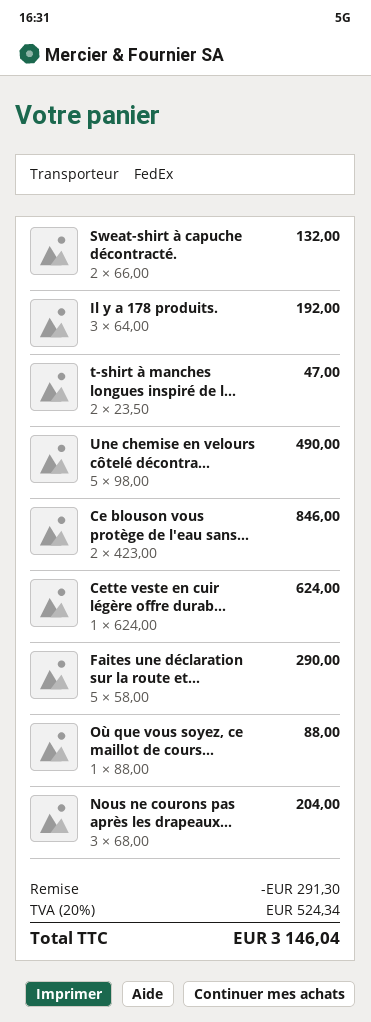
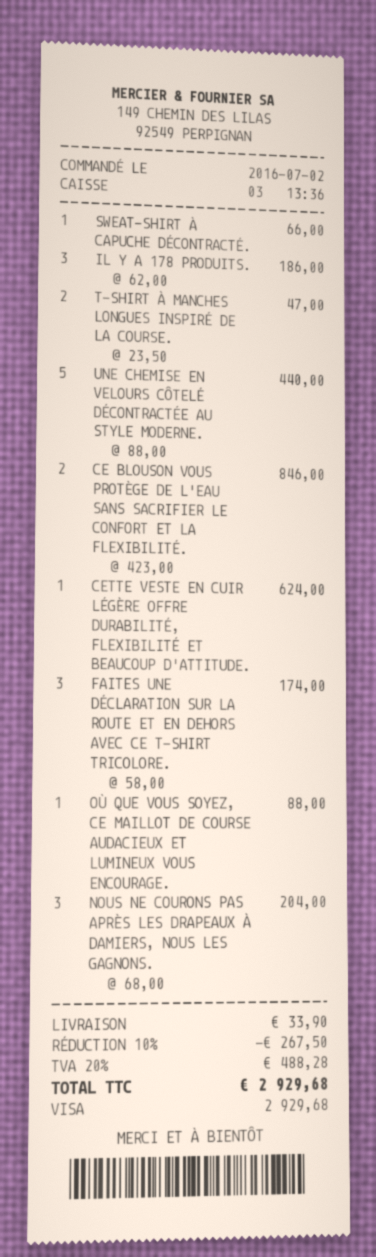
Sweat-shirt à capuche décontracté.: 2 x 66.00 = 132.00 -> 1 x 66.00 = 66.00
Il y a 178 produits.: 3 x 64.00 = 192.00 -> 3 x 62.00 = 186.00
Une chemise en velours côtelé décontra...: 5 x 98.00 = 490.00 -> 5 x 88.00 = 440.00
Faites une déclaration sur la route et...: 5 x 58.00 = 290.00 -> 3 x 58.00 = 174.00
discount: 291.30 -> 267.50
shipping: none -> 33.90
tax: 20% = 524.34 -> 20% = 488.28
total: 3146.04 -> 2929.68

